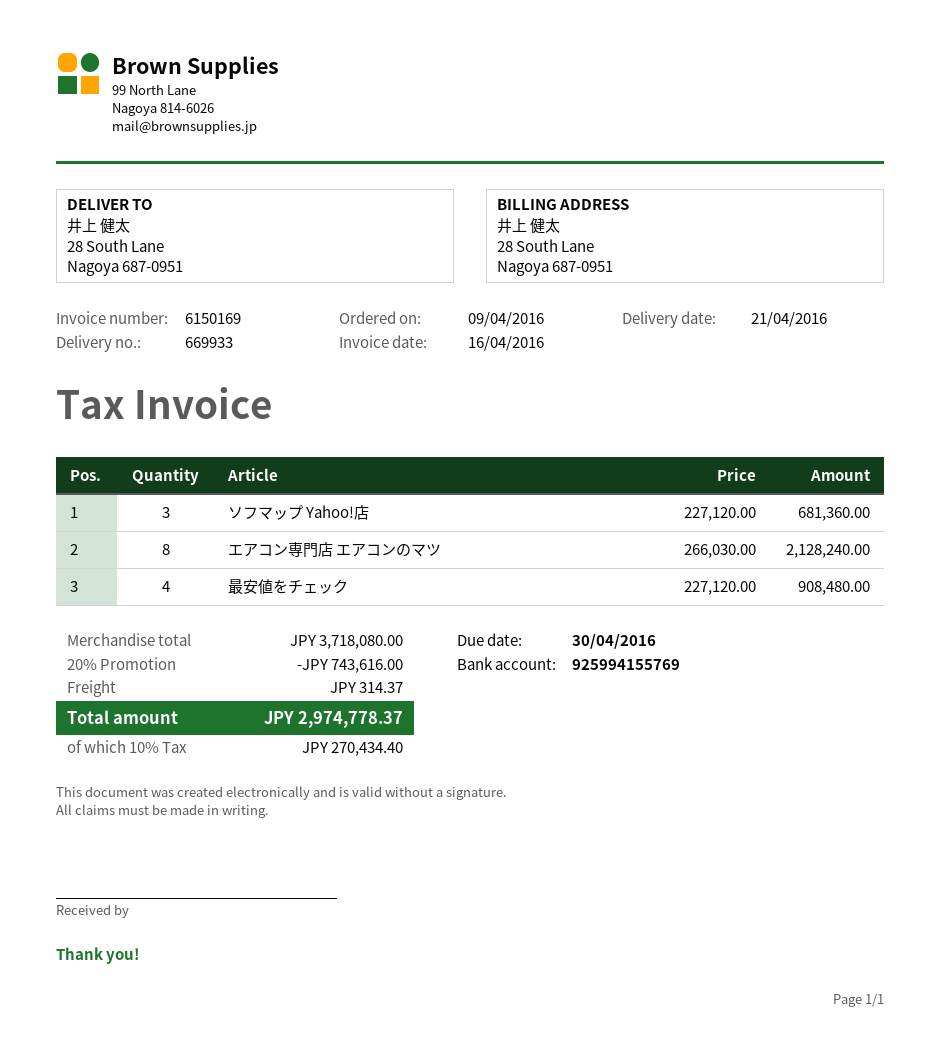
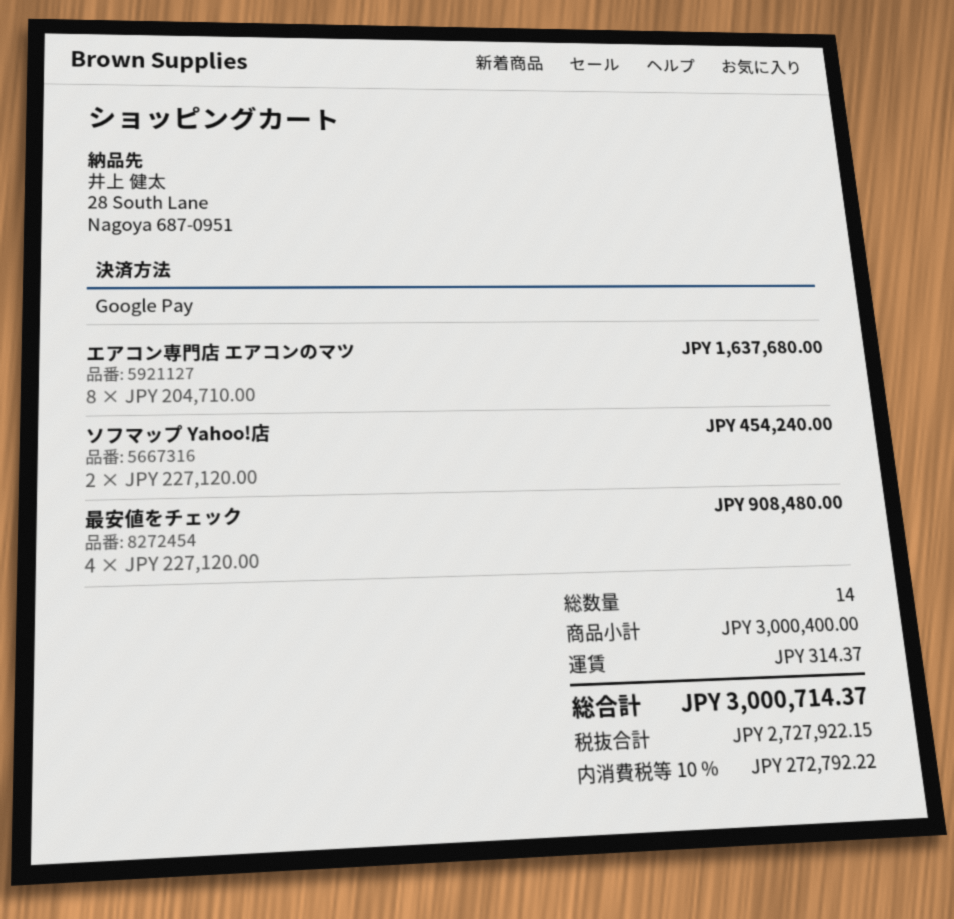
ソフマップ Yahoo!店: 3 x 227120.00 = 681360.00 -> 2 x 227120.00 = 454240.00
エアコン専門店 エアコンのマツ: 8 x 266030.00 = 2128240.00 -> 8 x 204710.00 = 1637680.00
subtotal: 3718080.00 -> 3000400.00
discount: 20% = 743616.00 -> none
tax: 10% = 270434.40 -> 10% = 272792.22
total: 2974778.37 -> 3000714.37

